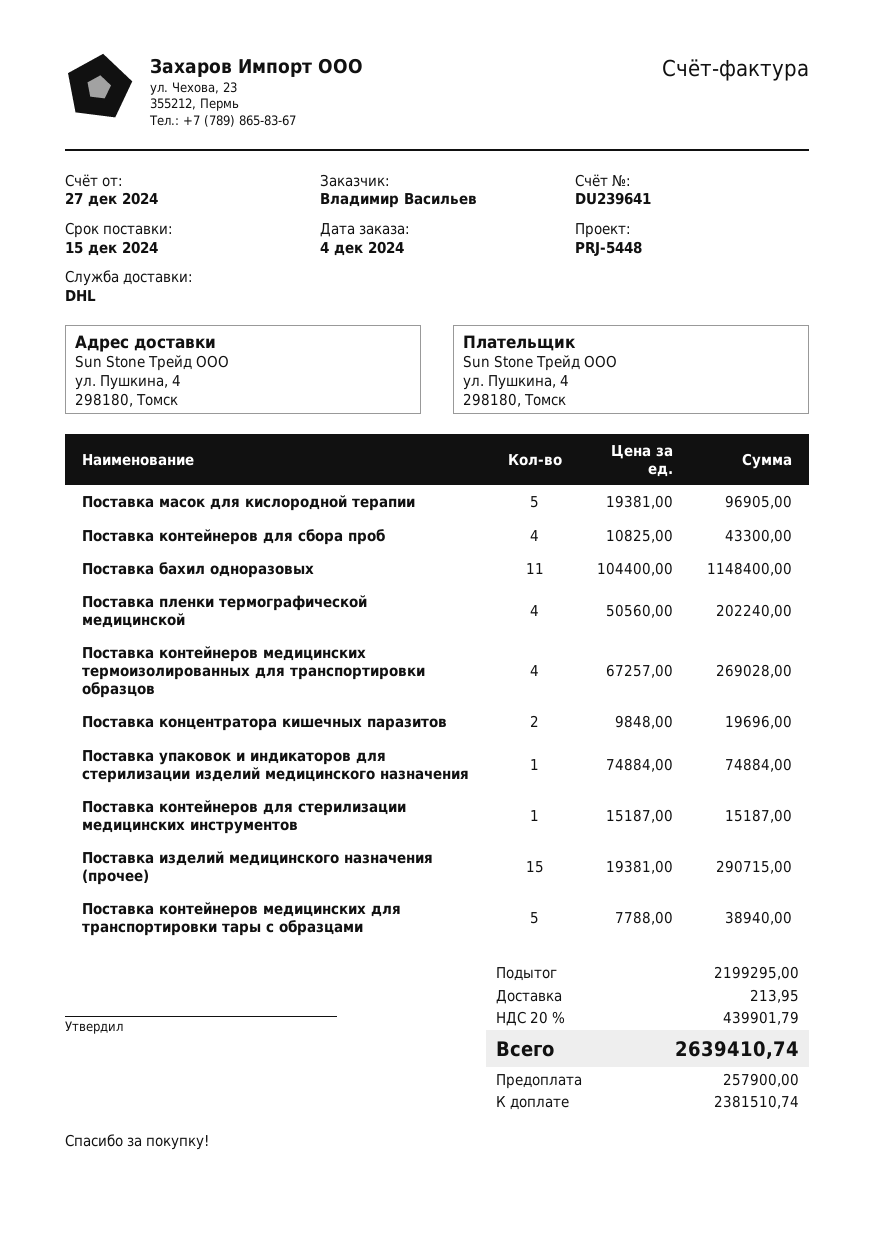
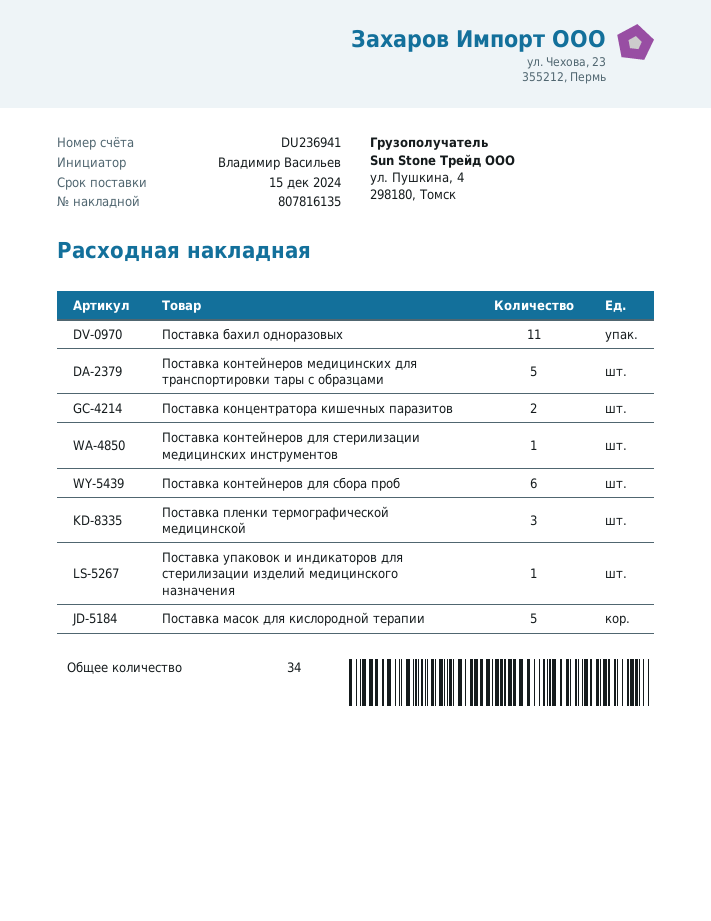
invoice number: DU239641 -> DU236941
Поставка контейнеров для сбора проб: 4 -> 6
Поставка пленки термографической медицинской: 4 -> 3
Поставка контейнеров медицинских термоизолированных для транспортировки образцов: 4 -> none
Поставка изделий медицинского назначения (прочее): 15 -> none

